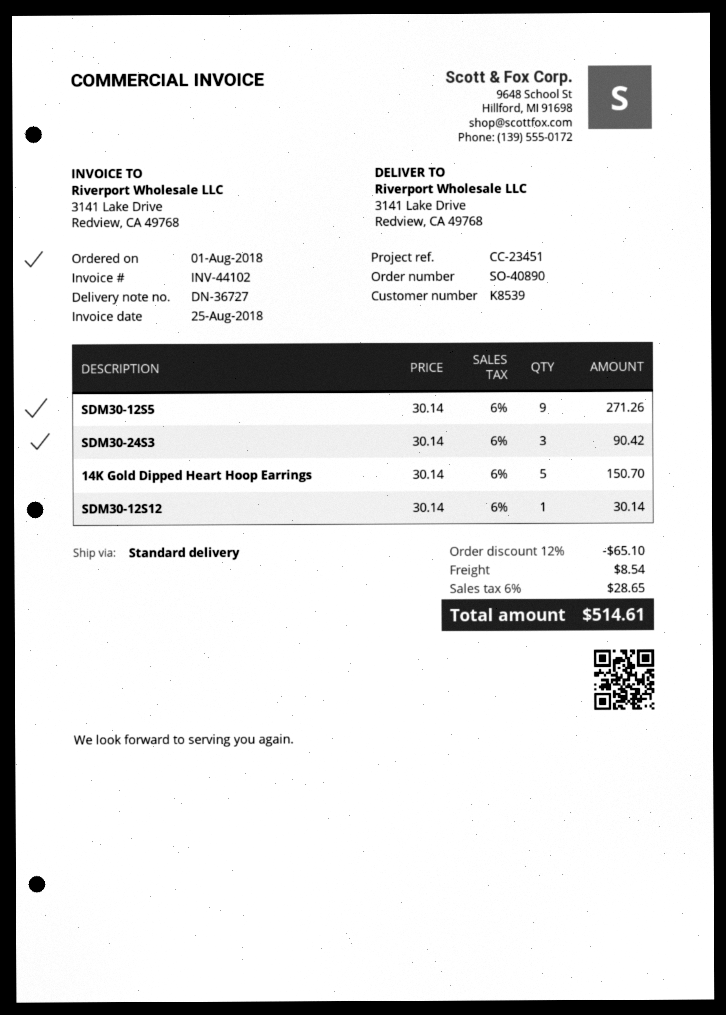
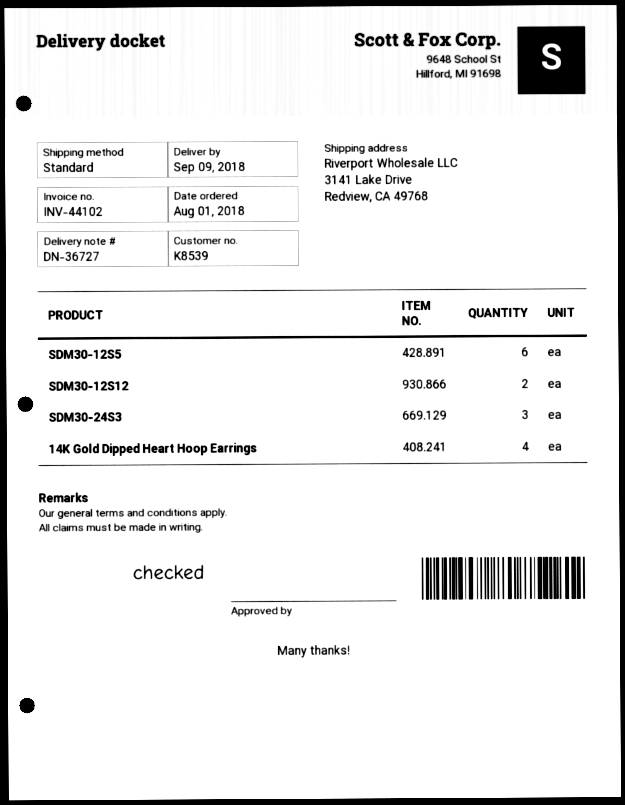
SDM30-12S5: 9 -> 6
14K Gold Dipped Heart Hoop Earrings: 5 -> 4
SDM30-12S12: 1 -> 2

